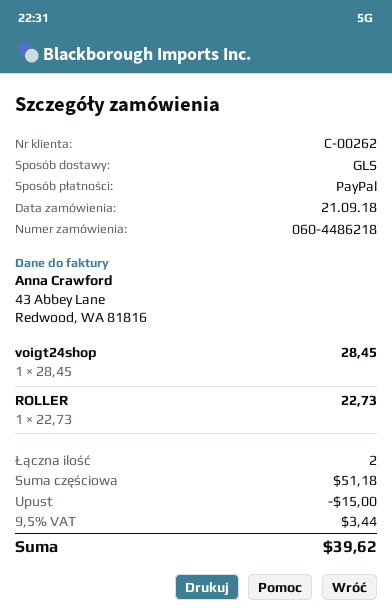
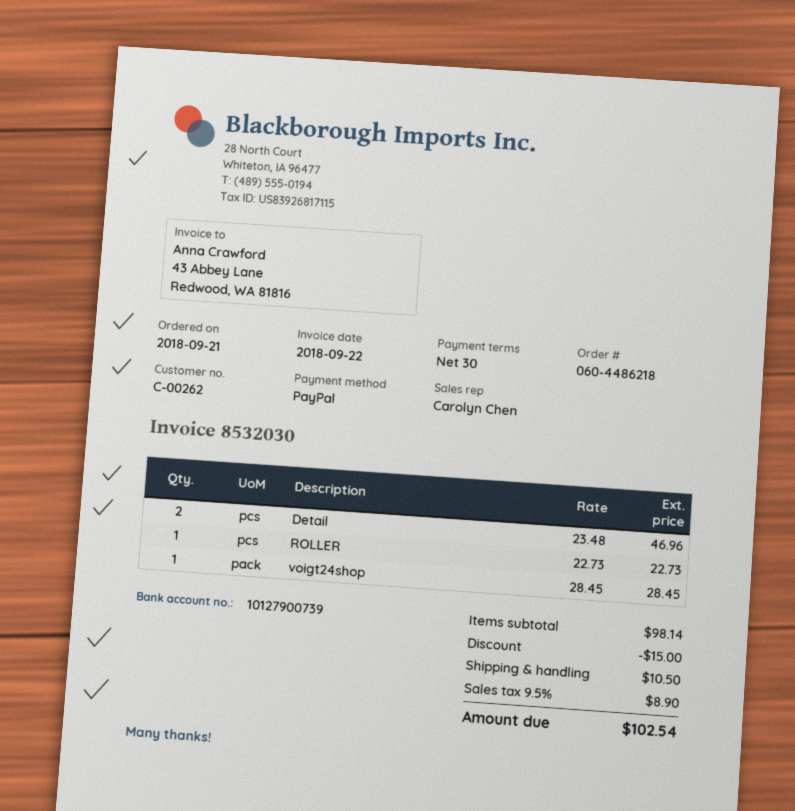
Detail: none -> 2 x 23.48 = 46.96
subtotal: 51.18 -> 98.14
shipping: none -> 10.50
tax: 9.5% = 3.44 -> 9.5% = 8.90
total: 39.62 -> 102.54

